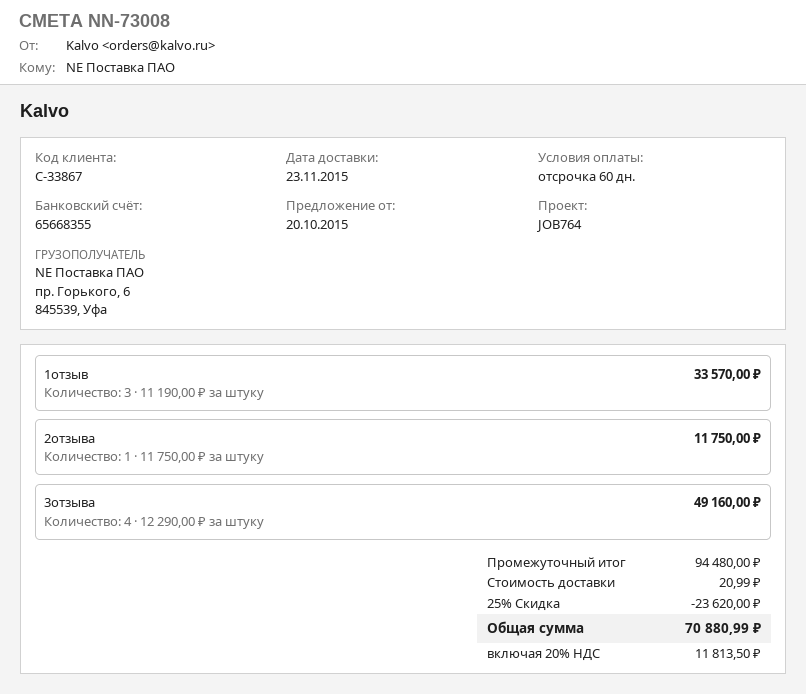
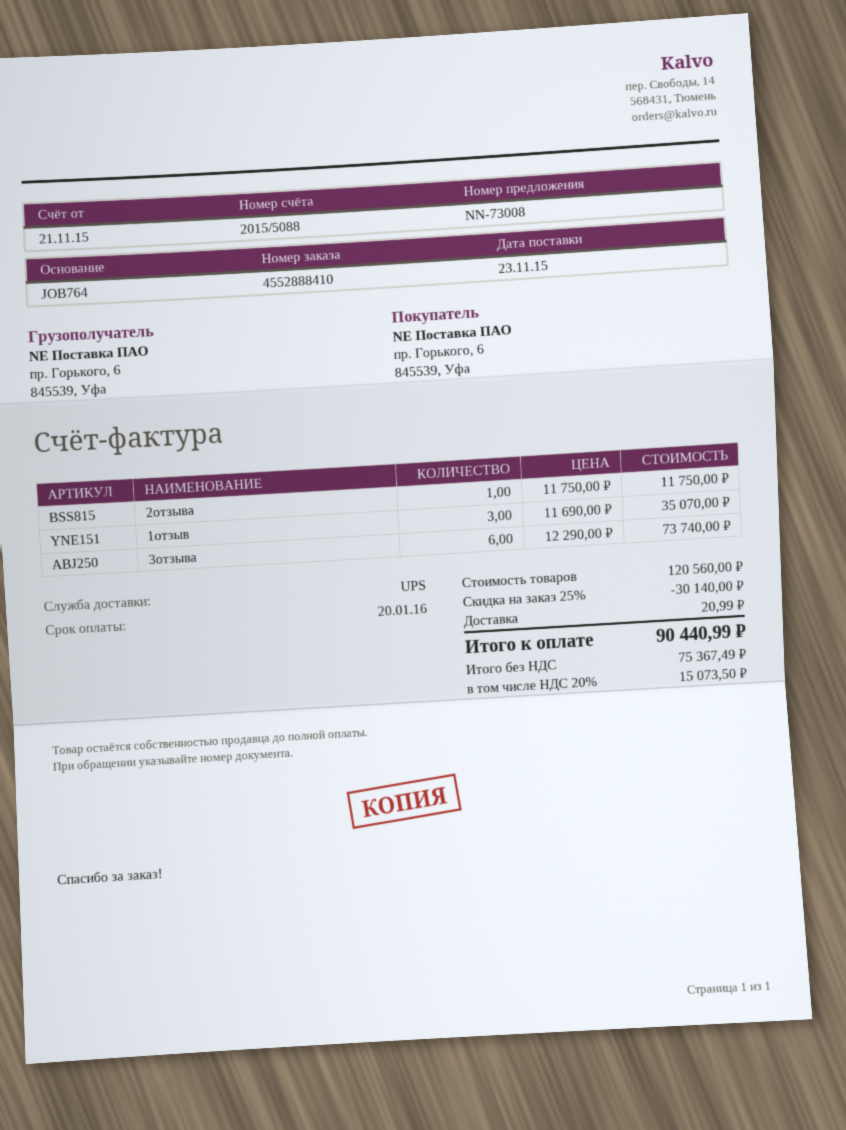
1отзыв: 3 x 11190.00 = 33570.00 -> 3 x 11690.00 = 35070.00
3отзыва: 4 x 12290.00 = 49160.00 -> 6 x 12290.00 = 73740.00
subtotal: 94480.00 -> 120560.00
discount: 25% = 23620.00 -> 25% = 30140.00
tax: 20% = 11813.50 -> 20% = 15073.50
total: 70880.99 -> 90440.99

